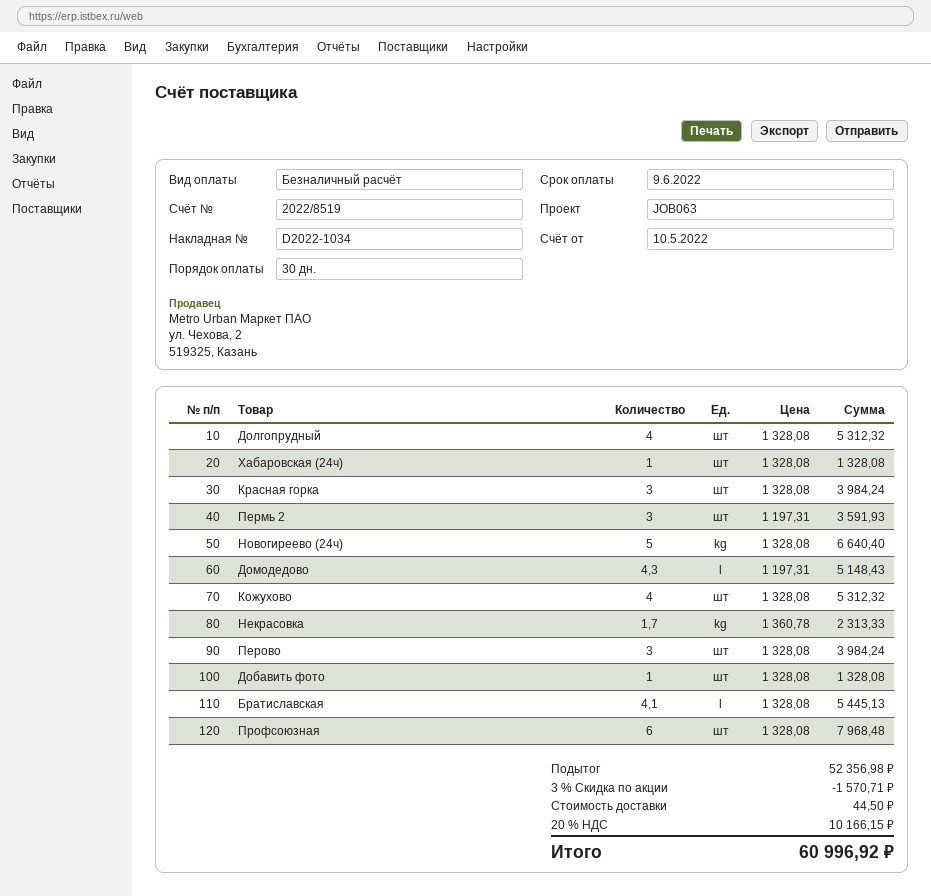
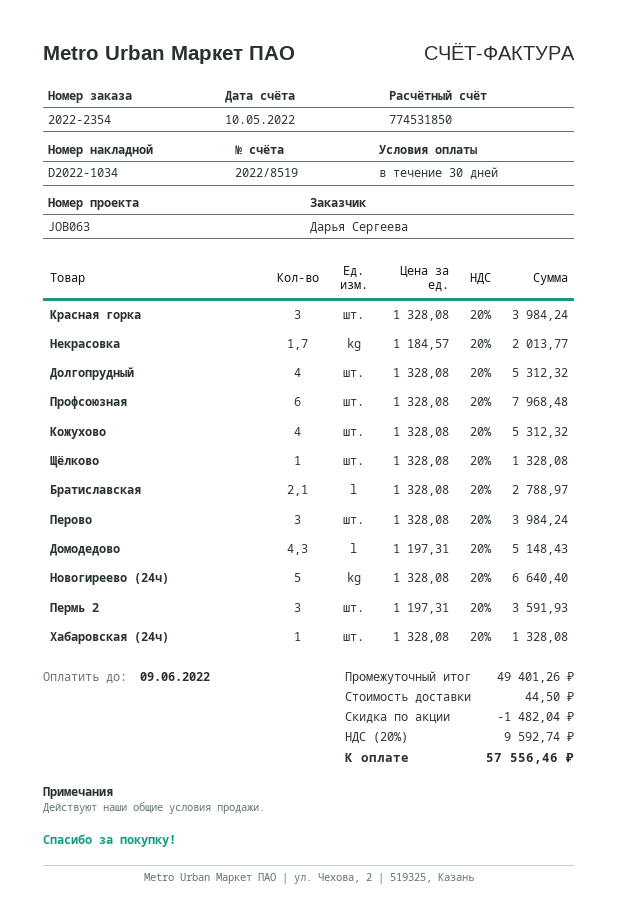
Некрасовка: 1.7 x 1360.78 = 2313.33 -> 1.7 x 1184.57 = 2013.77
Добавить фото: 1 x 1328.08 = 1328.08 -> none
Братиславская: 4.1 x 1328.08 = 5445.13 -> 2.1 x 1328.08 = 2788.97
Щёлково: none -> 1 x 1328.08 = 1328.08
subtotal: 52356.98 -> 49401.26
discount: 1570.71 -> 1482.04
tax: 20% = 10166.15 -> 20% = 9592.74
total: 60996.92 -> 57556.46

